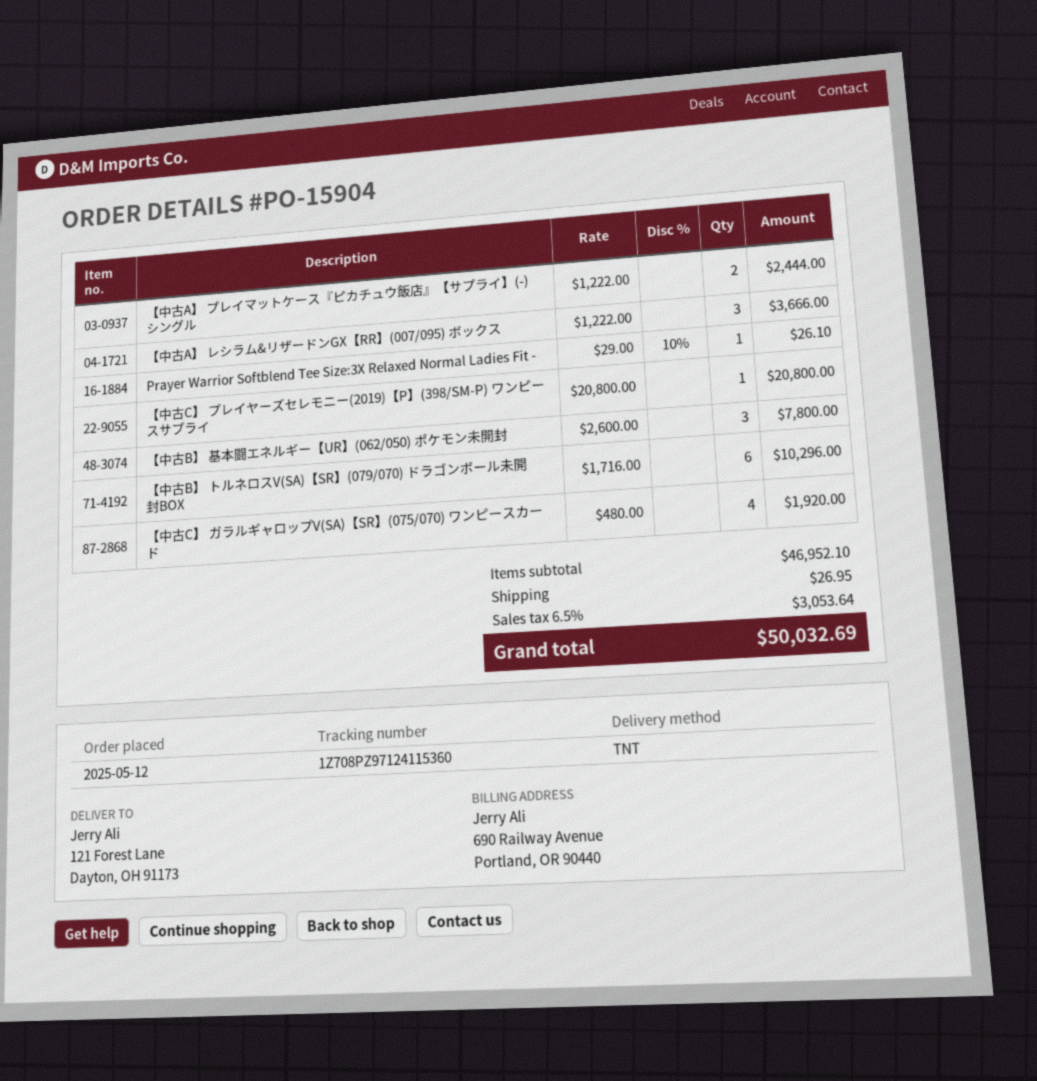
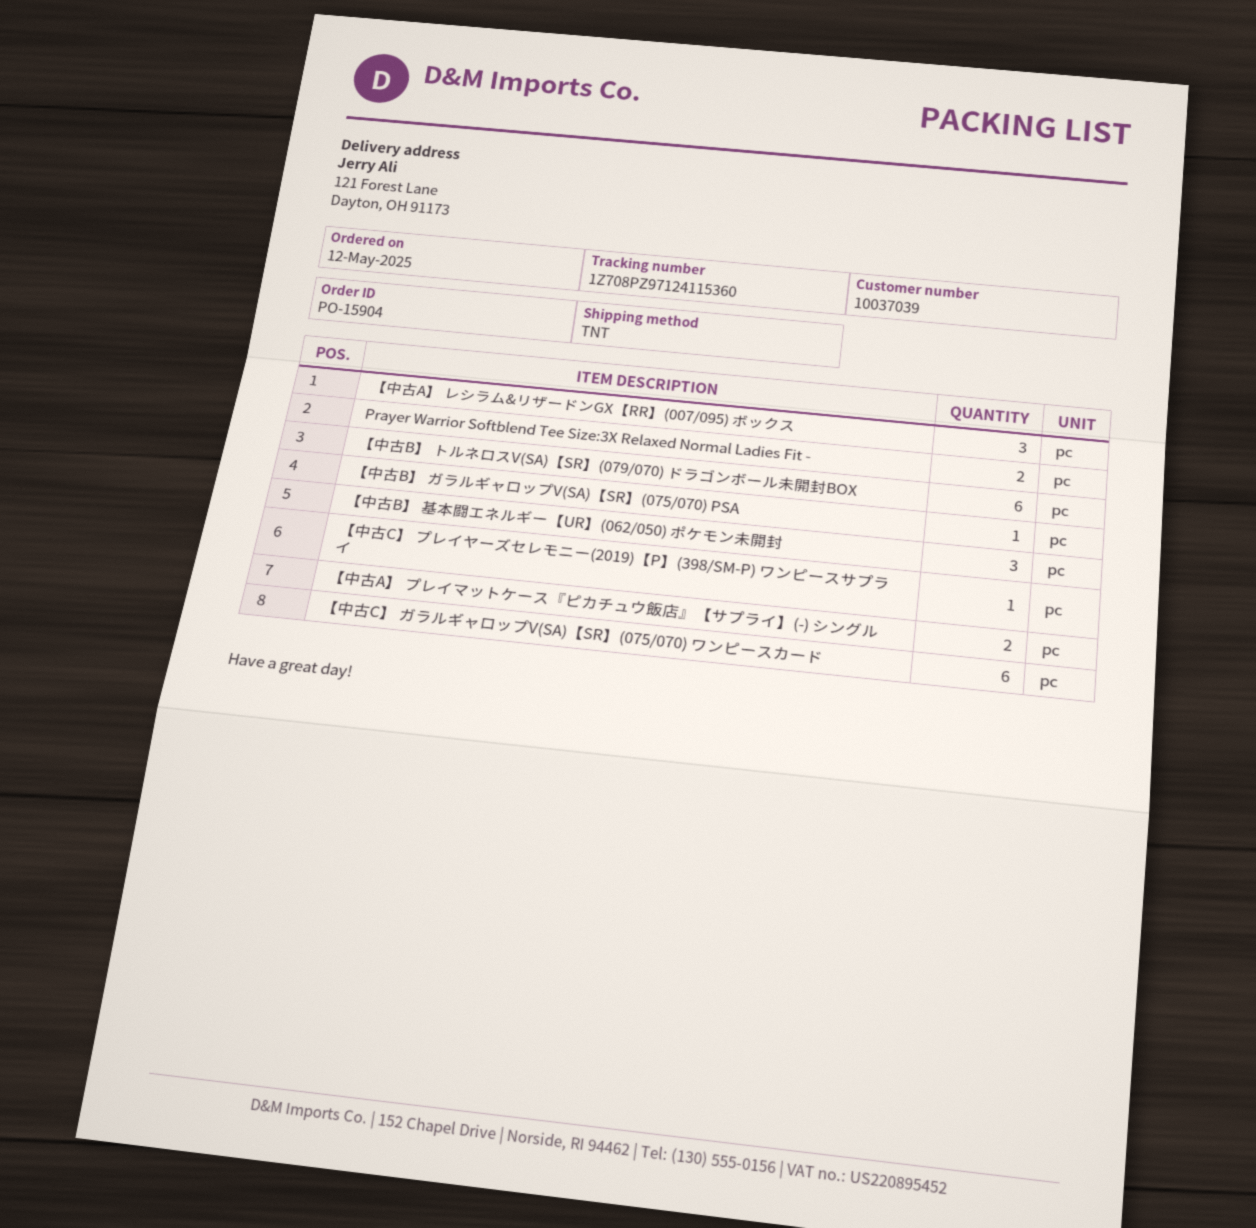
Prayer Warrior Softblend Tee Size:3X Relaxed Normal Ladies Fit -: 1 -> 2
【中古C】 ガラルギャロップV(SA)【SR】(075/070) ワンピースカード: 4 -> 6
【中古B】 ガラルギャロップV(SA)【SR】(075/070) PSA: none -> 1

